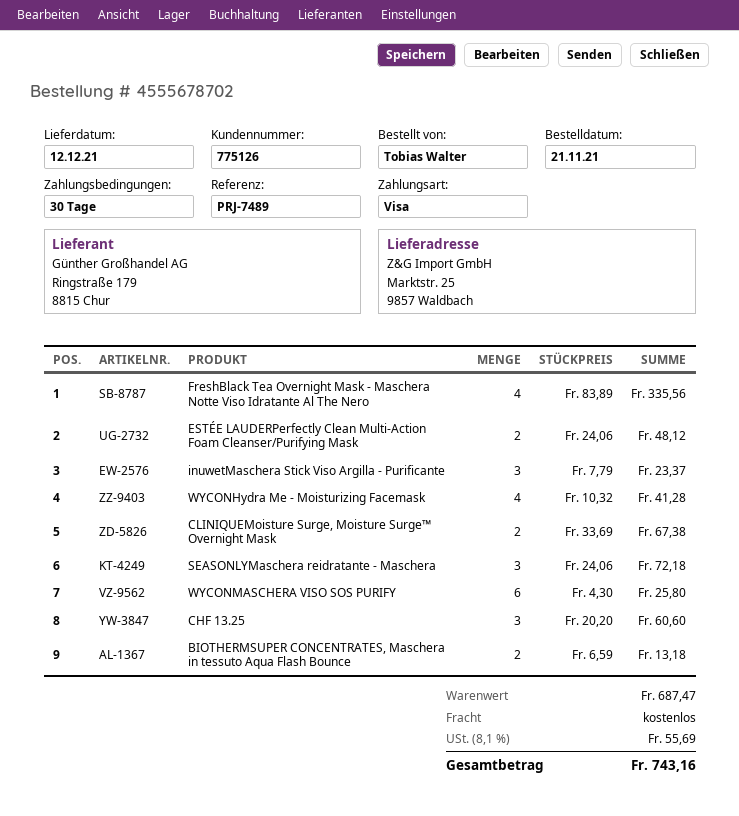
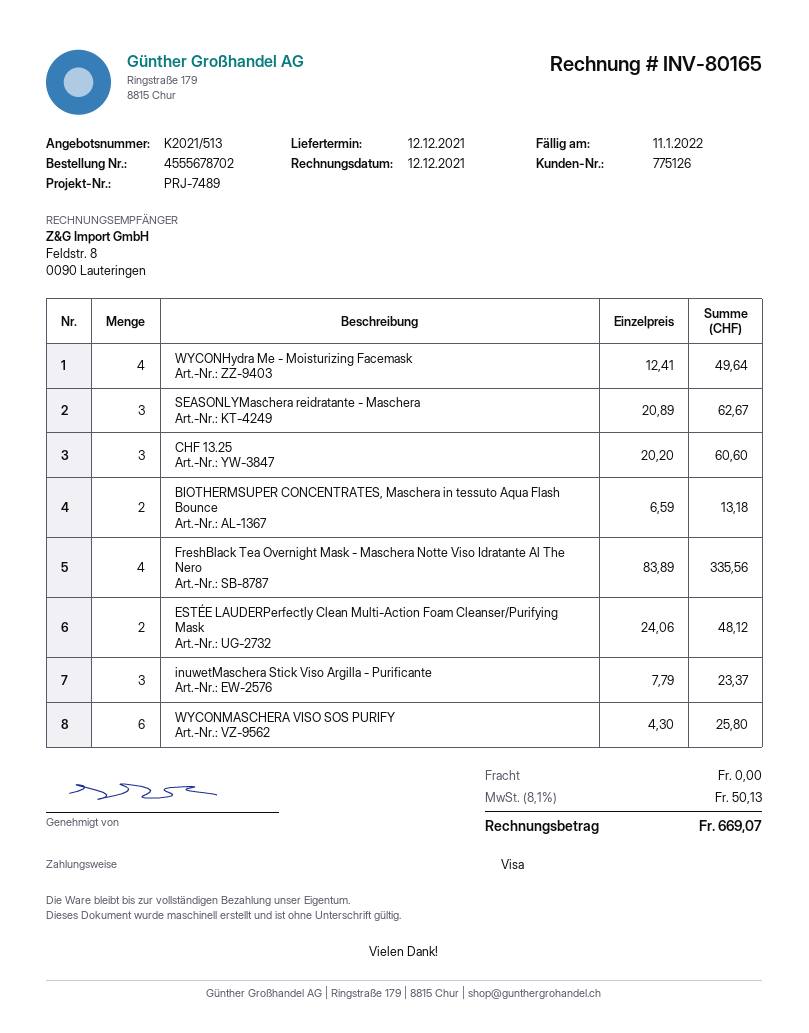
WYCONHydra Me - Moisturizing Facemask: 4 x 10.32 = 41.28 -> 4 x 12.41 = 49.64
CLINIQUEMoisture Surge, Moisture Surge™ Overnight Mask: 2 x 33.69 = 67.38 -> none
SEASONLYMaschera reidratante - Maschera: 3 x 24.06 = 72.18 -> 3 x 20.89 = 62.67
tax: 8.1% = 55.69 -> 8.1% = 50.13
total: 743.16 -> 669.07

